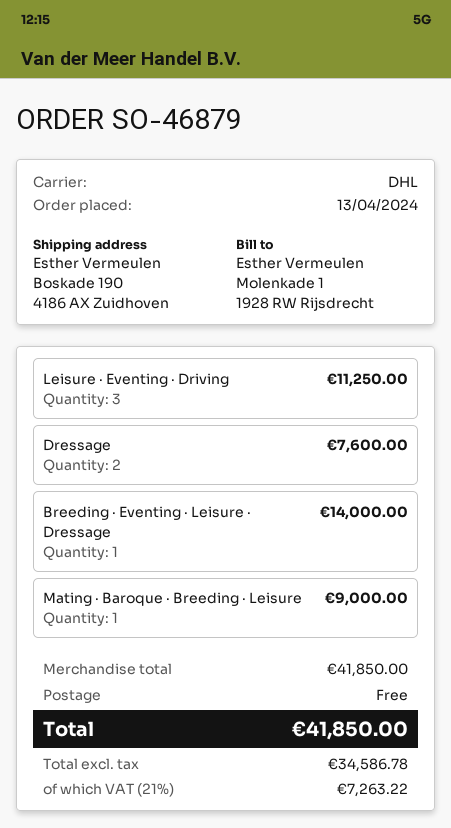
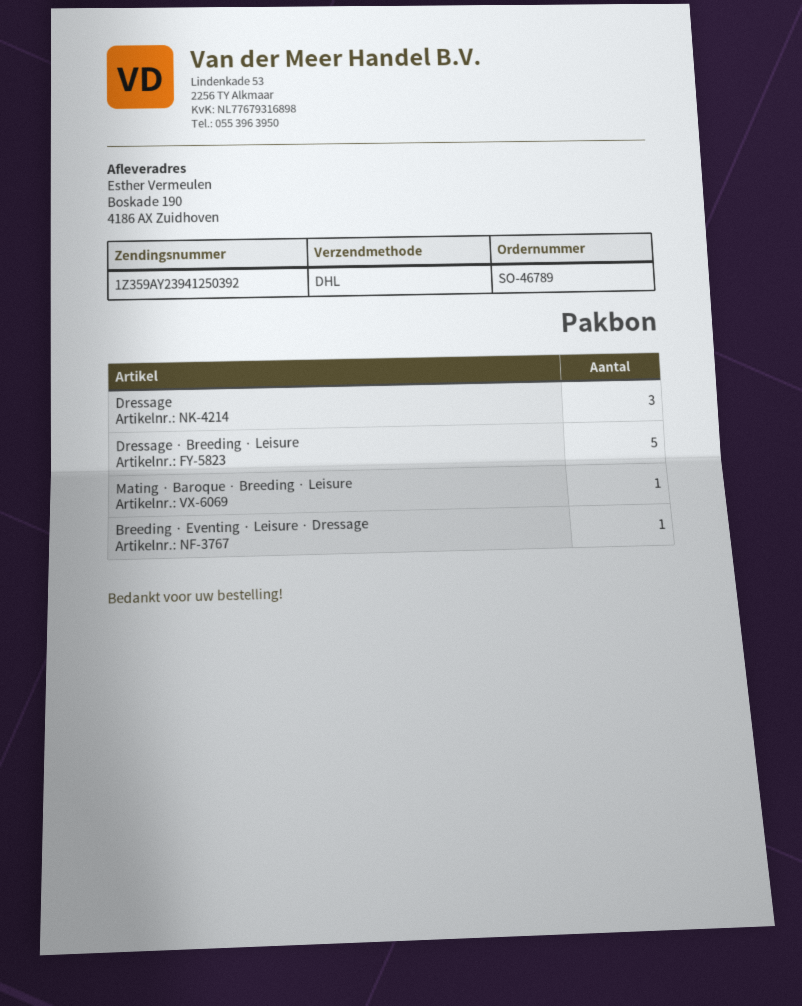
order number: SO-46879 -> SO-46789
Leisure · Eventing · Driving: 3 -> none
Dressage: 2 -> 3
Dressage · Breeding · Leisure: none -> 5

